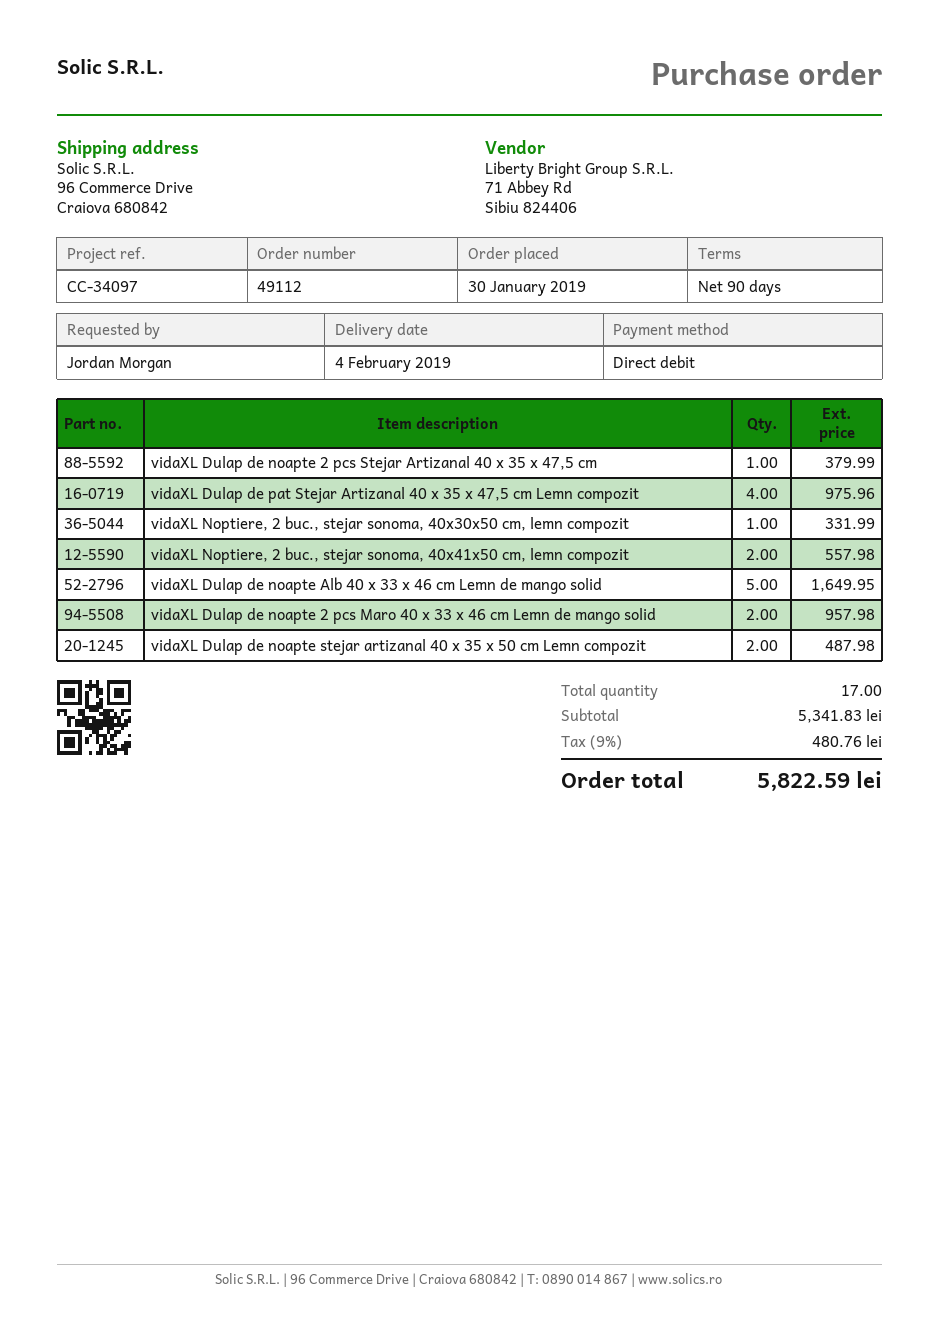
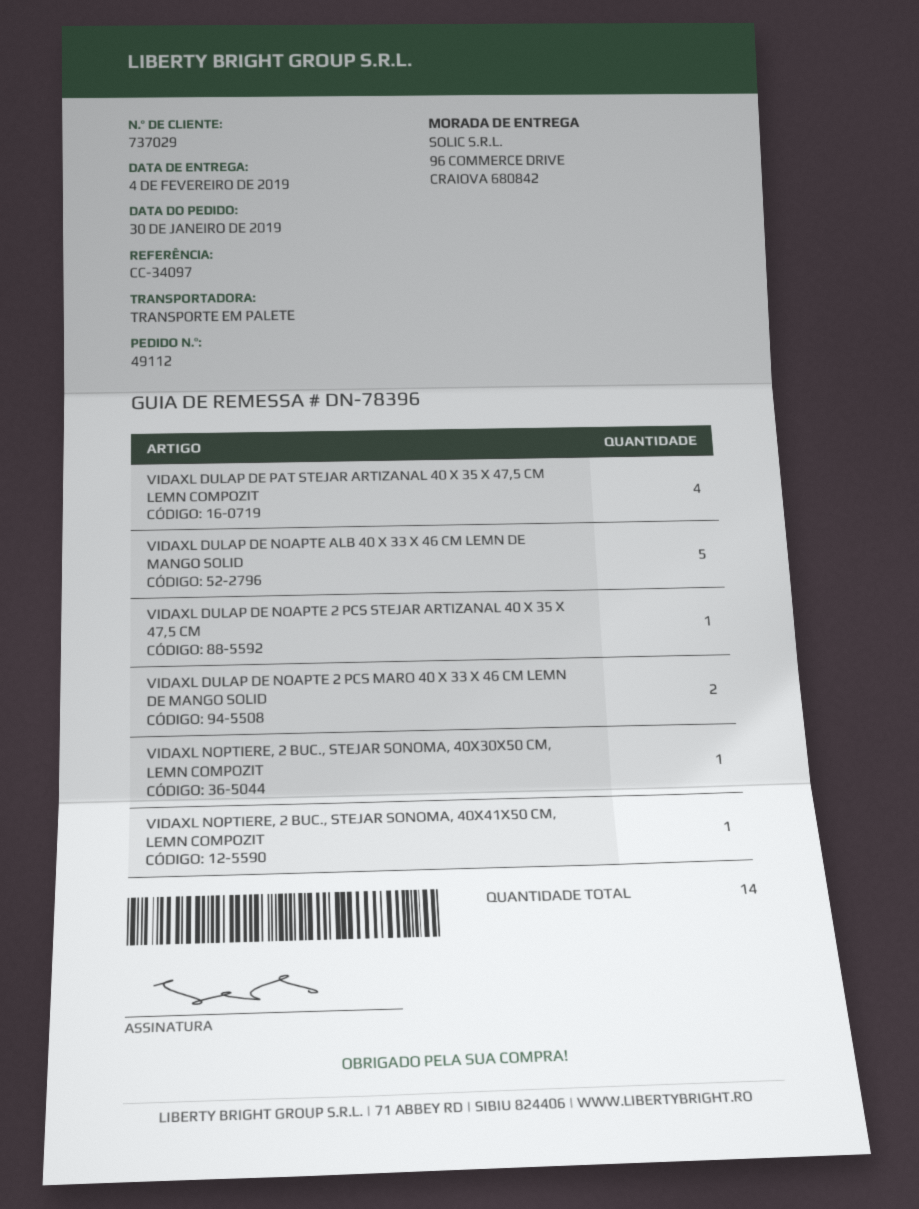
vidaXL Noptiere, 2 buc., stejar sonoma, 40x41x50 cm, lemn compozit: 2 -> 1
vidaXL Dulap de noapte stejar artizanal 40 x 35 x 50 cm Lemn compozit: 2 -> none
total quantity: 17 -> 14

